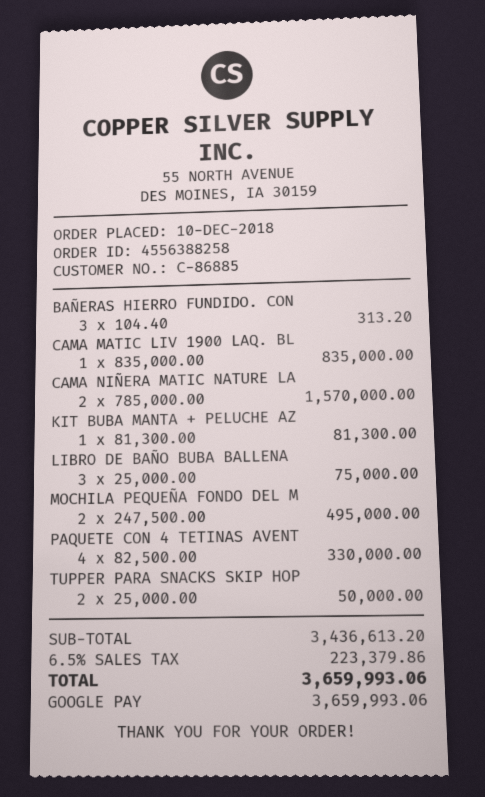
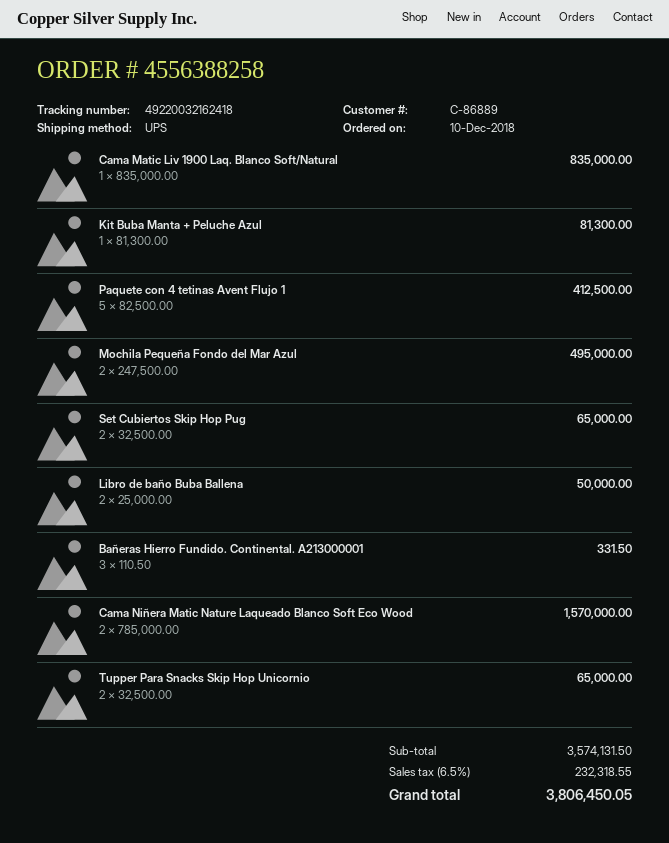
customer number: C-86885 -> C-86889
BAÑERAS HIERRO FUNDIDO. CON: 3 x 104.40 = 313.20 -> 3 x 110.50 = 331.50
LIBRO DE BAÑO BUBA BALLENA: 3 x 25000.00 = 75000.00 -> 2 x 25000.00 = 50000.00
PAQUETE CON 4 TETINAS AVENT: 4 x 82500.00 = 330000.00 -> 5 x 82500.00 = 412500.00
TUPPER PARA SNACKS SKIP HOP: 2 x 25000.00 = 50000.00 -> 2 x 32500.00 = 65000.00
Set Cubiertos Skip Hop Pug: none -> 2 x 32500.00 = 65000.00
subtotal: 3436613.20 -> 3574131.50
tax: 6.5% = 223379.86 -> 6.5% = 232318.55
total: 3659993.06 -> 3806450.05

